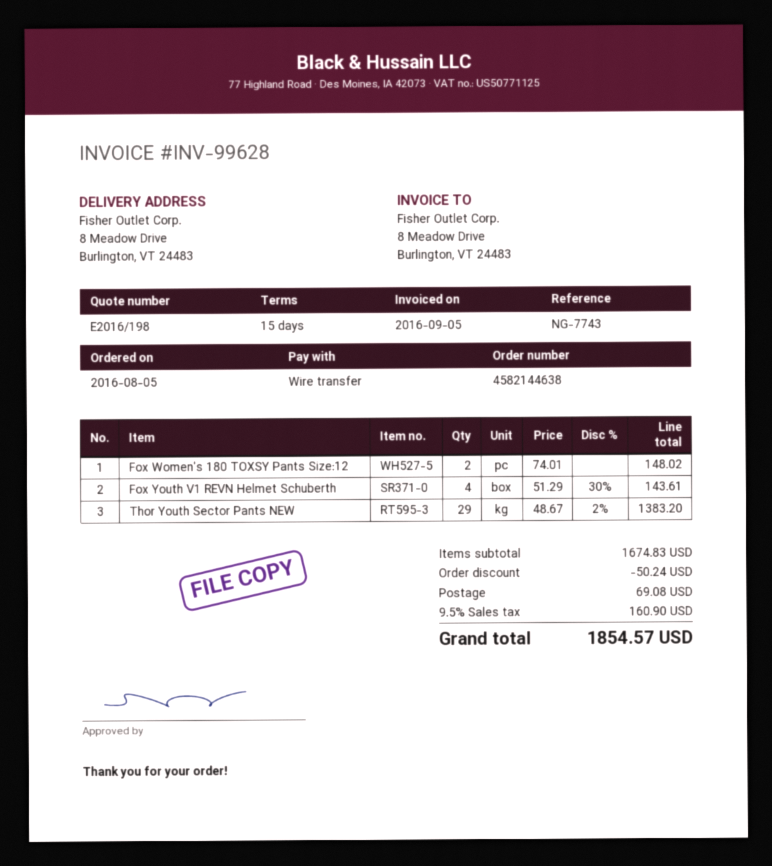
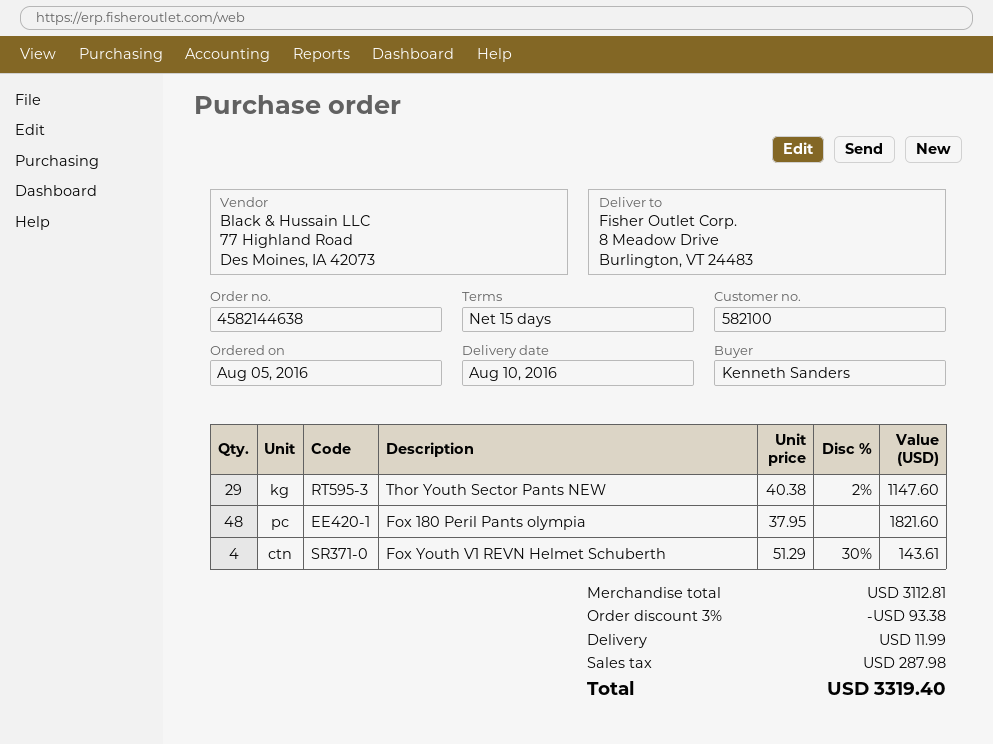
Fox Women's 180 TOXSY Pants Size:12: 2 x 74.01 = 148.02 -> none
Thor Youth Sector Pants NEW: 29 x 48.67 - 2% = 1383.20 -> 29 x 40.38 - 2% = 1147.60
Fox 180 Peril Pants olympia: none -> 48 x 37.95 = 1821.60
subtotal: 1674.83 -> 3112.81
discount: 50.24 -> 93.38
shipping: 69.08 -> 11.99
tax: 160.90 -> 287.98
total: 1854.57 -> 3319.40

